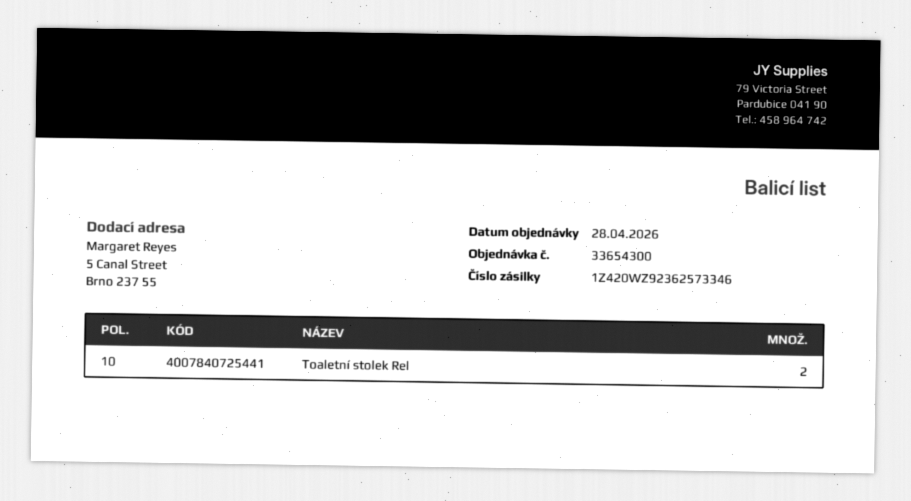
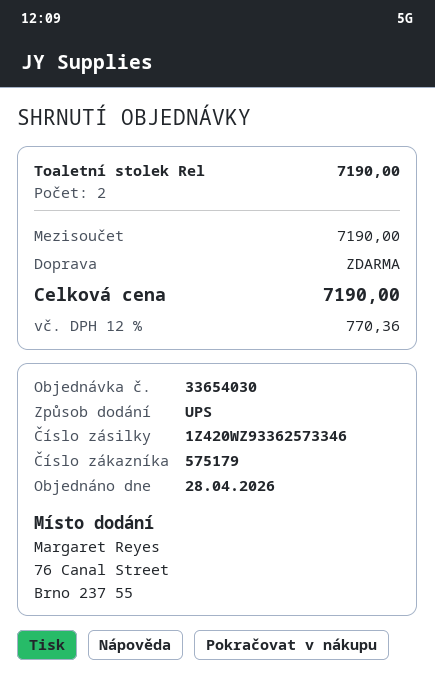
order number: 33654300 -> 33654030
tracking number: 1Z420WZ92362573346 -> 1Z420WZ93362573346
ship to: 5 Canal Street, Brno 237 55 -> 76 Canal Street, Brno 237 55

